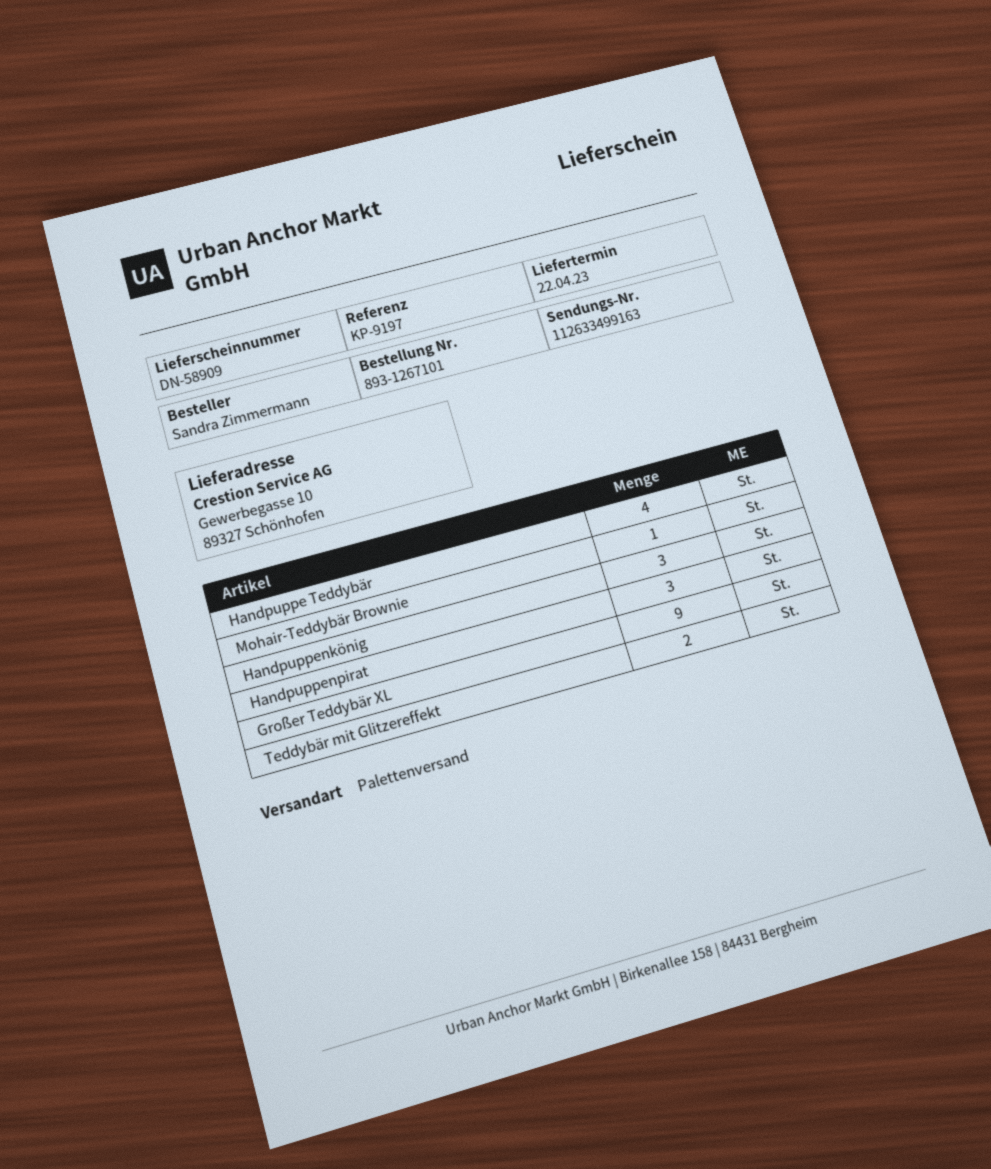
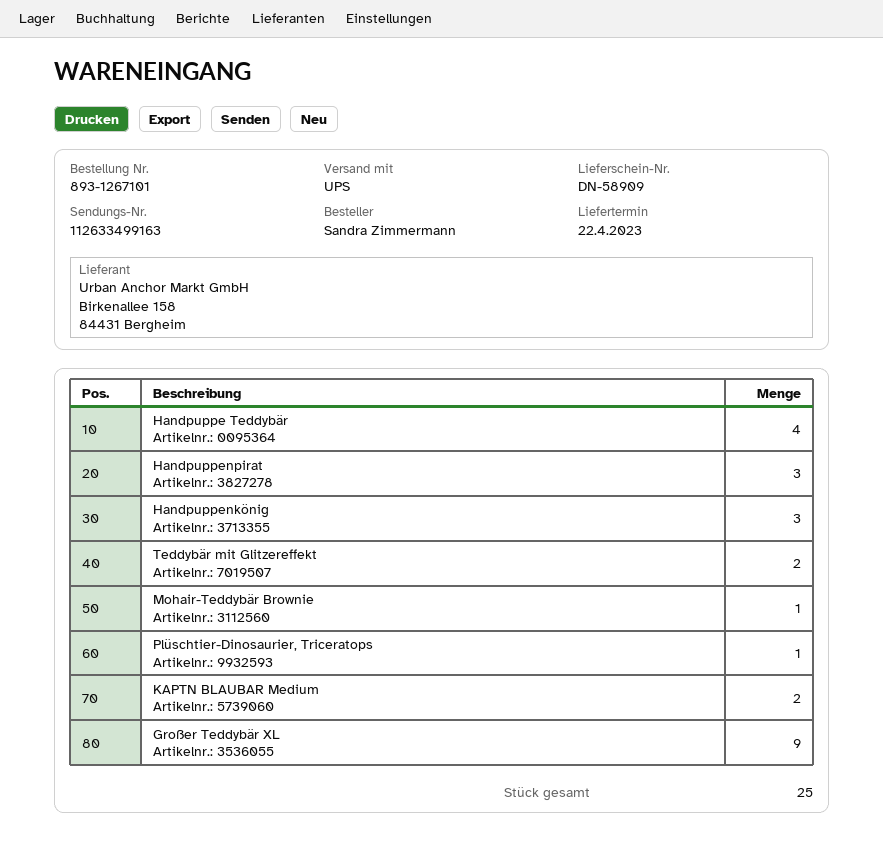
shipping method: pallet freight -> UPS
Plüschtier-Dinosaurier, Triceratops: none -> 1
KAPTN BLAUBAR Medium: none -> 2

